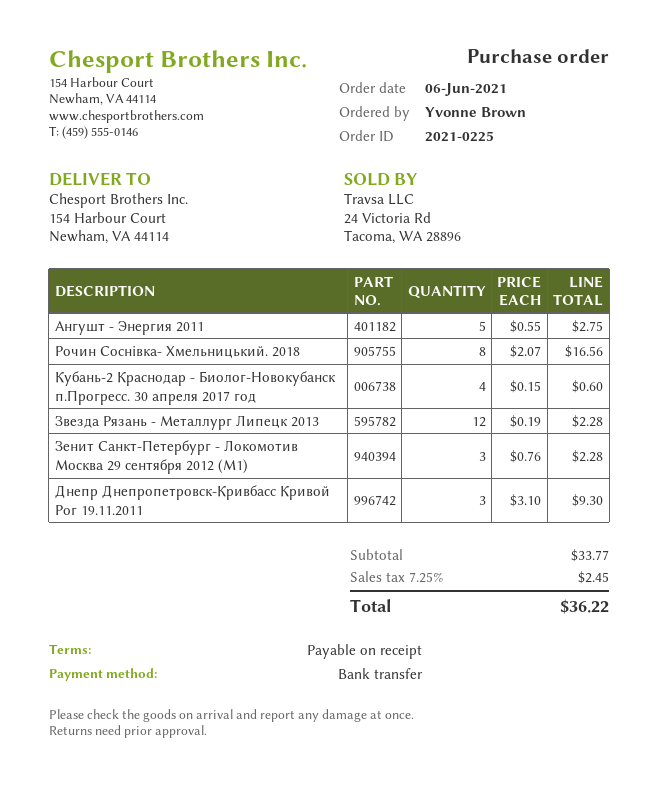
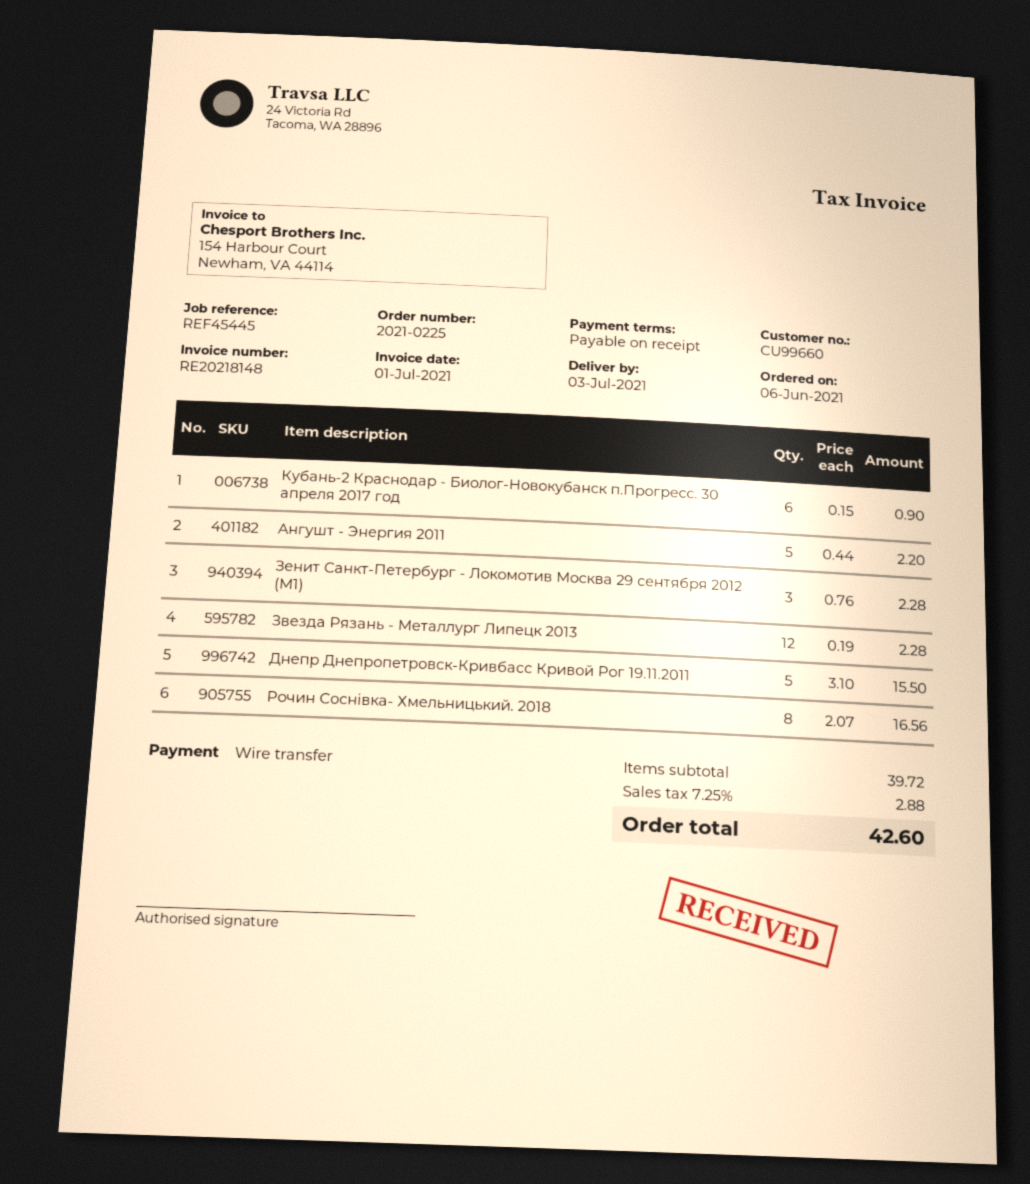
Ангушт - Энергия 2011: 5 x 0.55 = 2.75 -> 5 x 0.44 = 2.20
Кубань-2 Краснодар - Биолог-Новокубанск п.Прогресс. 30 апреля 2017 год: 4 x 0.15 = 0.60 -> 6 x 0.15 = 0.90
Днепр Днепропетровск-Кривбасс Кривой Рог 19.11.2011: 3 x 3.10 = 9.30 -> 5 x 3.10 = 15.50
subtotal: 33.77 -> 39.72
tax: 7.25% = 2.45 -> 7.25% = 2.88
total: 36.22 -> 42.60

